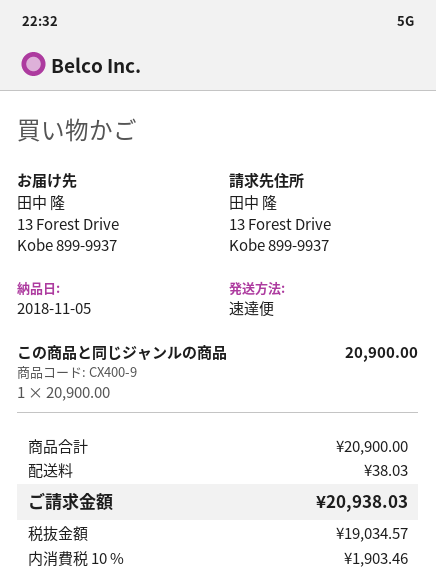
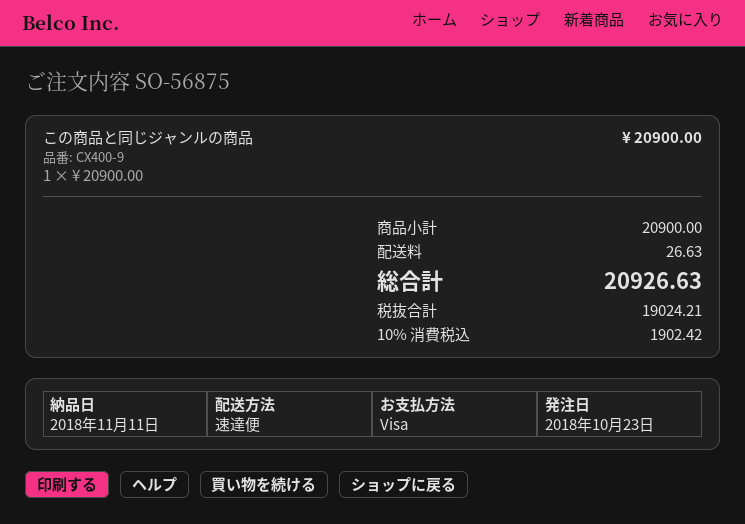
delivery date: 2018-11-05 -> 2018-11-11
shipping: 38.03 -> 26.63
net: 19034.57 -> 19024.21
tax: 10% = 1903.46 -> 10% = 1902.42
total: 20938.03 -> 20926.63

